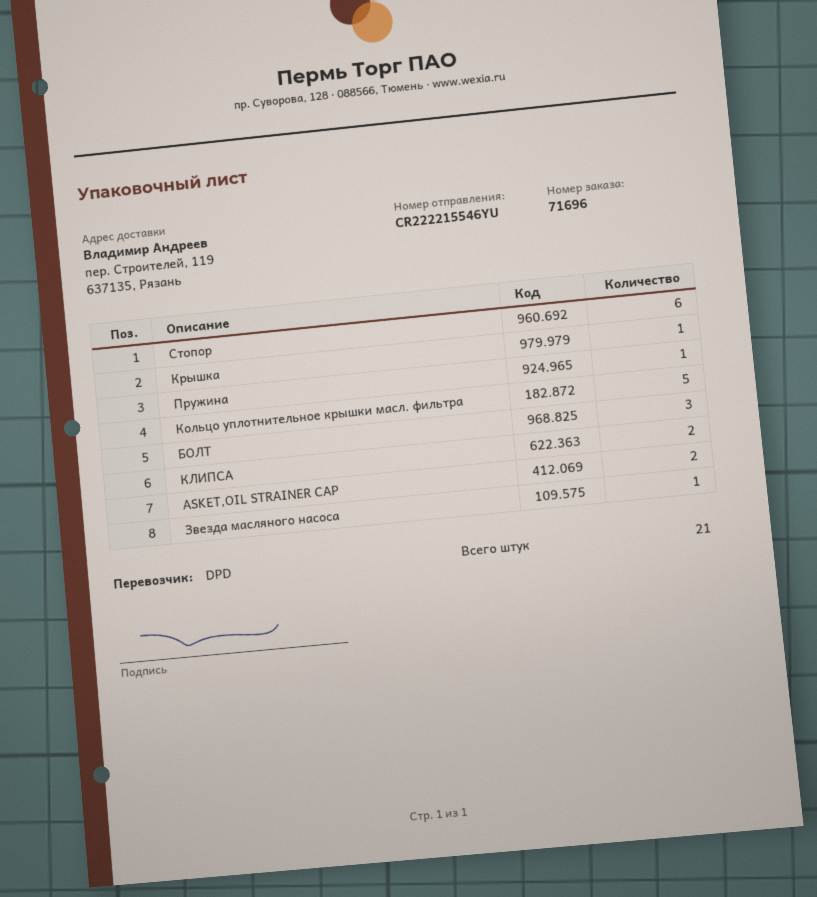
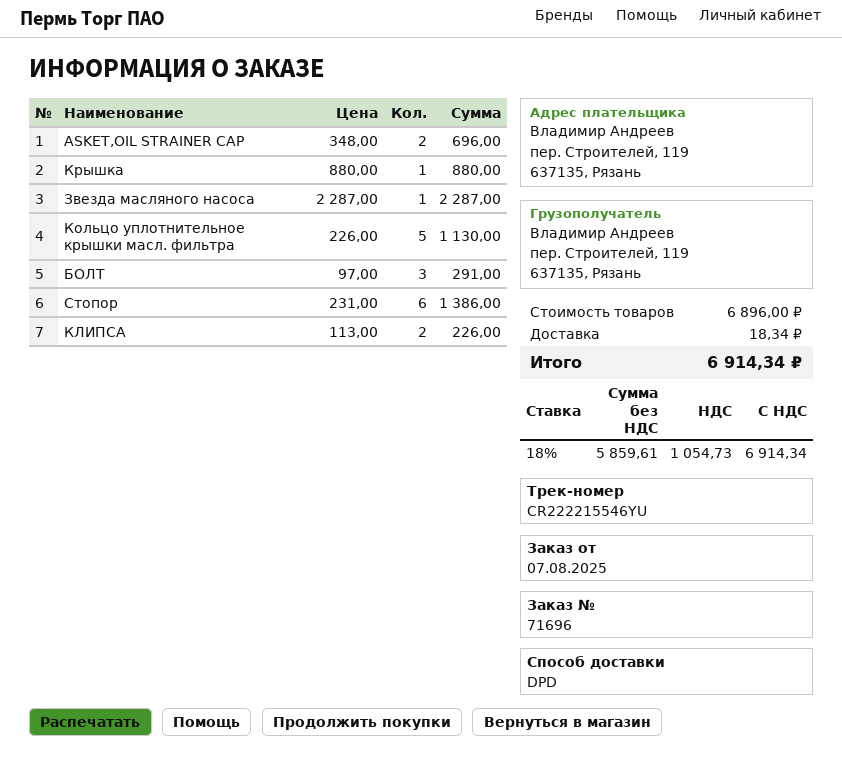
Пружина: 1 -> none

